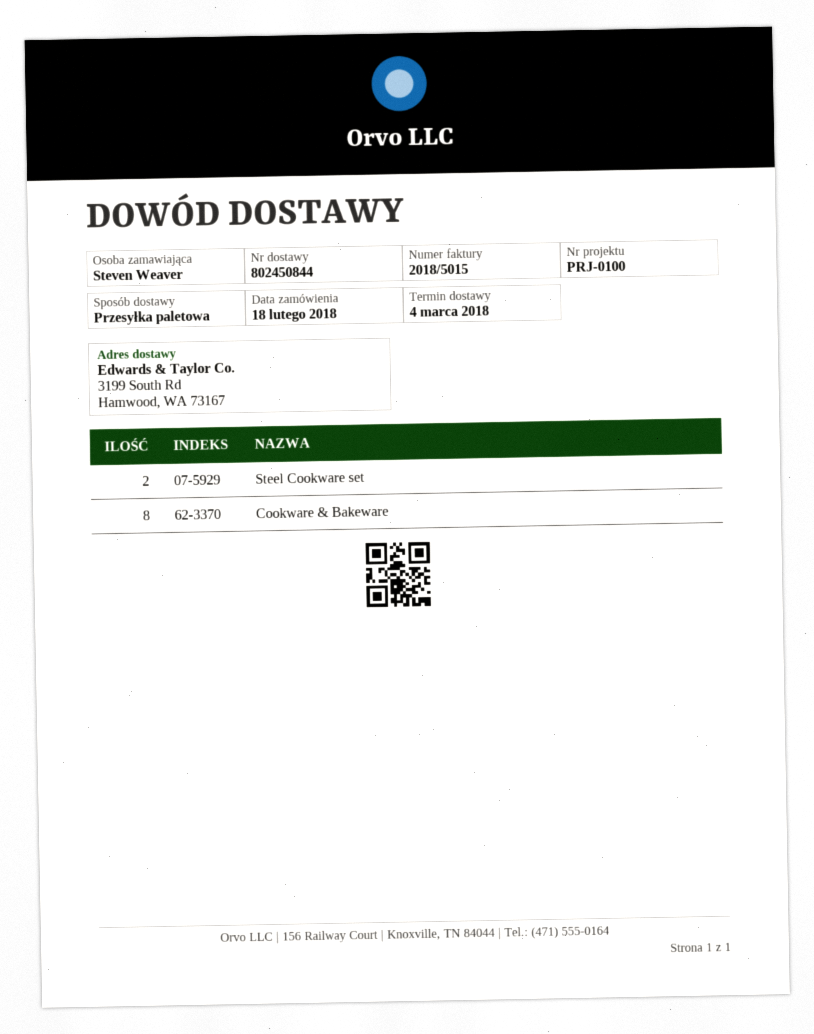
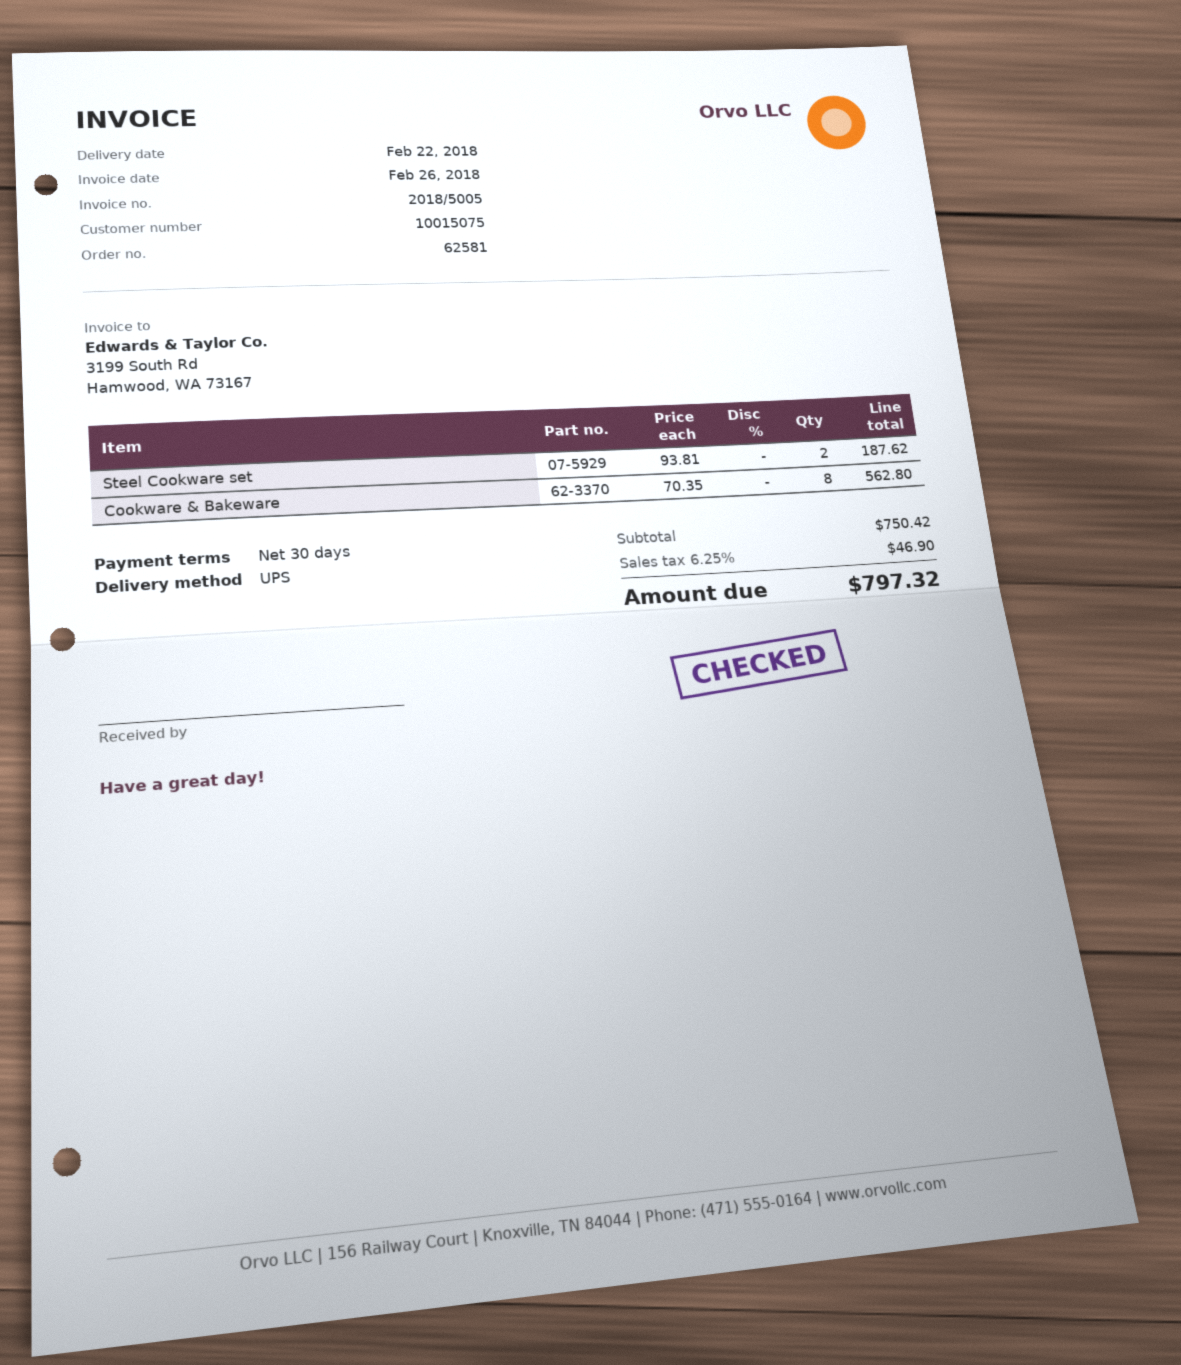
delivery date: 2018-03-04 -> 2018-02-22
invoice number: 2018/5015 -> 2018/5005
shipping method: pallet freight -> UPS

